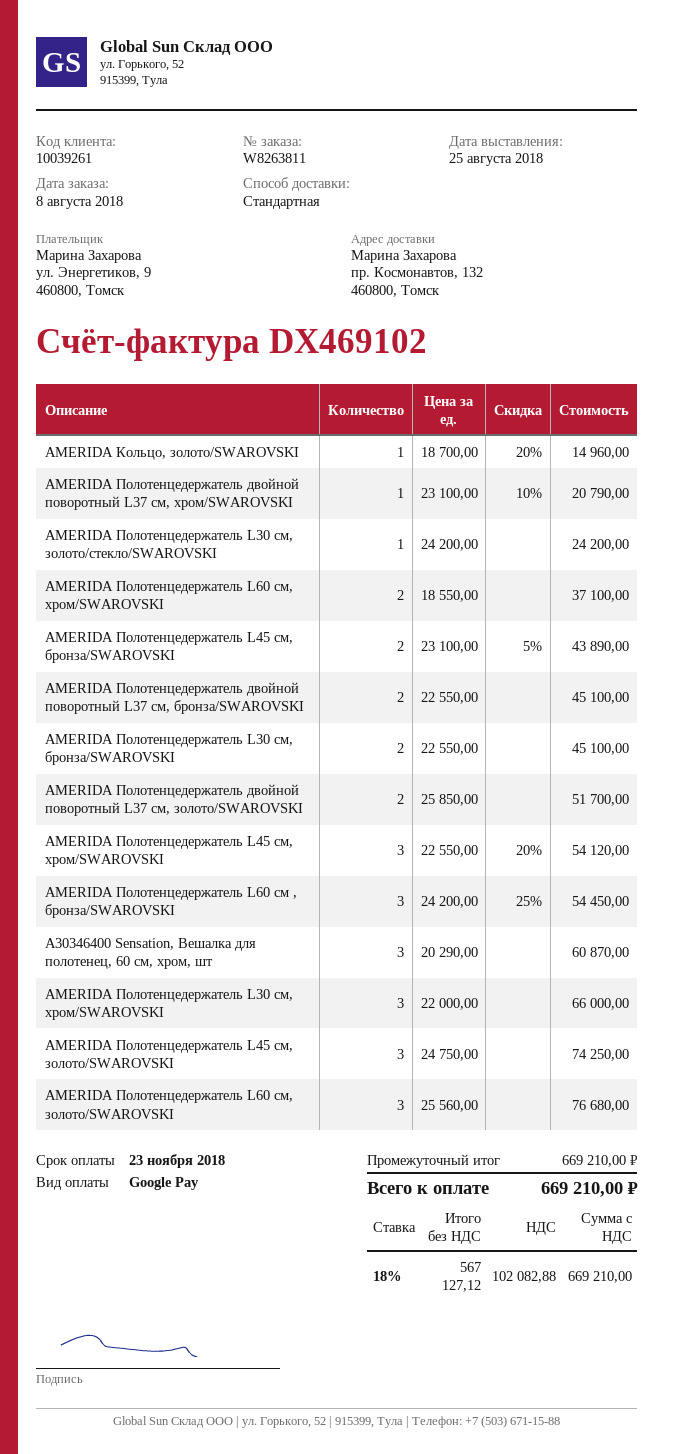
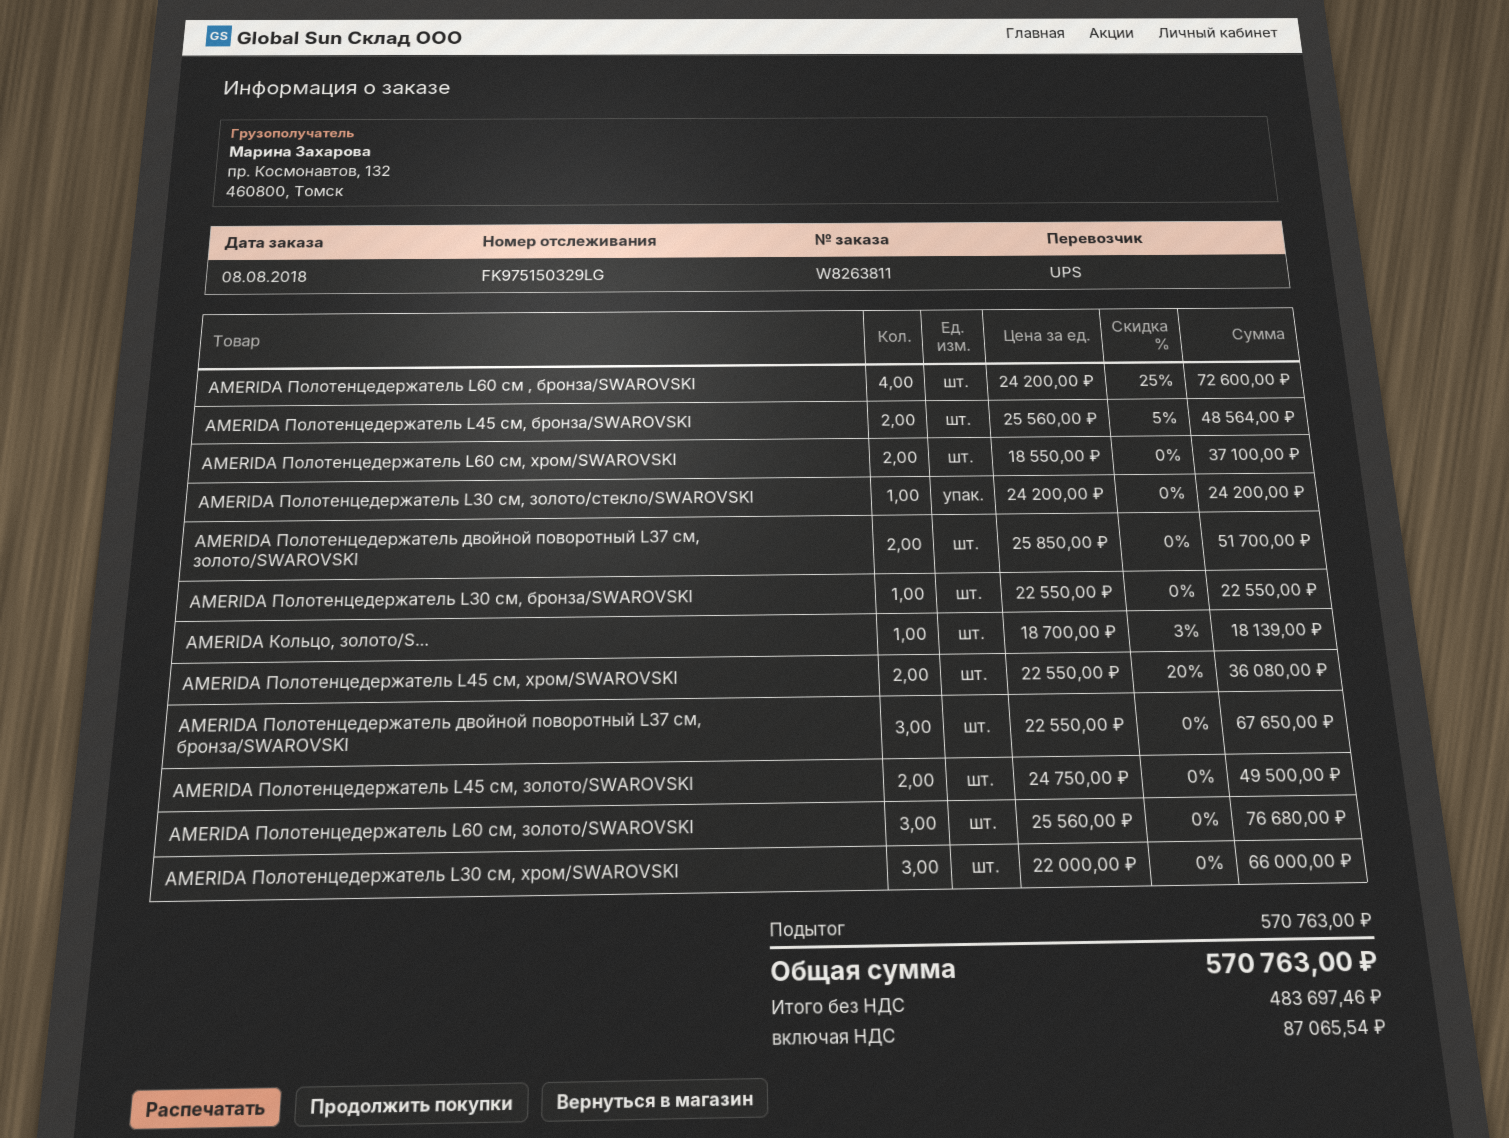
shipping method: standard -> UPS
AMERIDA Кольцо, золото/SWAROVSKI: 1 x 18700.00 - 20% = 14960.00 -> 1 x 18700.00 - 3% = 18139.00
AMERIDA Полотенцедержатель двойной поворотный L37 см, хром/SWAROVSKI: 1 x 23100.00 - 10% = 20790.00 -> none
AMERIDA Полотенцедержатель L45 см, бронза/SWAROVSKI: 2 x 23100.00 - 5% = 43890.00 -> 2 x 25560.00 - 5% = 48564.00
AMERIDA Полотенцедержатель двойной поворотный L37 см, бронза/SWAROVSKI: 2 x 22550.00 = 45100.00 -> 3 x 22550.00 = 67650.00
AMERIDA Полотенцедержатель L30 см, бронза/SWAROVSKI: 2 x 22550.00 = 45100.00 -> 1 x 22550.00 = 22550.00
AMERIDA Полотенцедержатель L45 см, хром/SWAROVSKI: 3 x 22550.00 - 20% = 54120.00 -> 2 x 22550.00 - 20% = 36080.00
AMERIDA Полотенцедержатель L60 см , бронза/SWAROVSKI: 3 x 24200.00 - 25% = 54450.00 -> 4 x 24200.00 - 25% = 72600.00
A30346400 Sensation, Вешалка для полотенец, 60 см, хром, шт: 3 x 20290.00 = 60870.00 -> none
AMERIDA Полотенцедержатель L45 см, золото/SWAROVSKI: 3 x 24750.00 = 74250.00 -> 2 x 24750.00 = 49500.00
subtotal: 669210.00 -> 570763.00
net: 567127.12 -> 483697.46
tax: 102082.88 -> 87065.54
total: 669210.00 -> 570763.00

